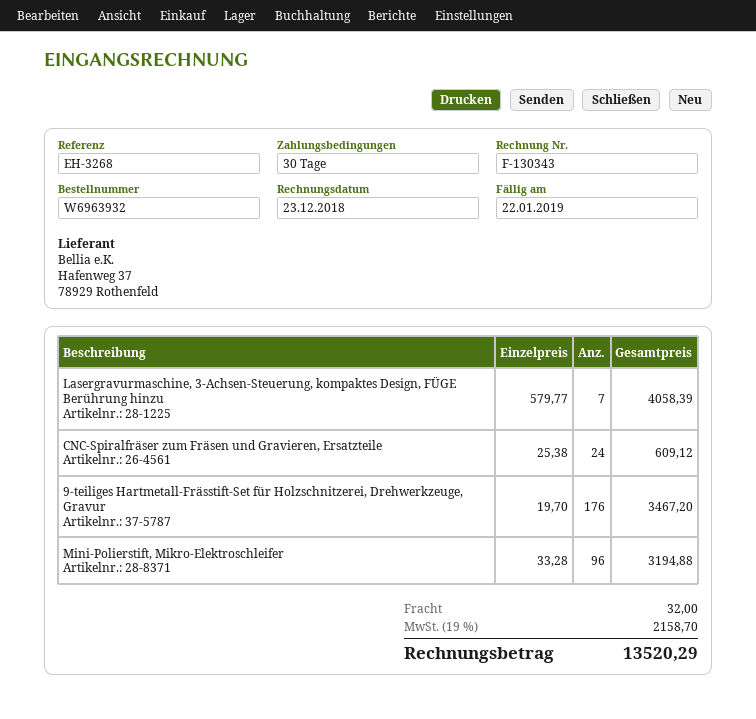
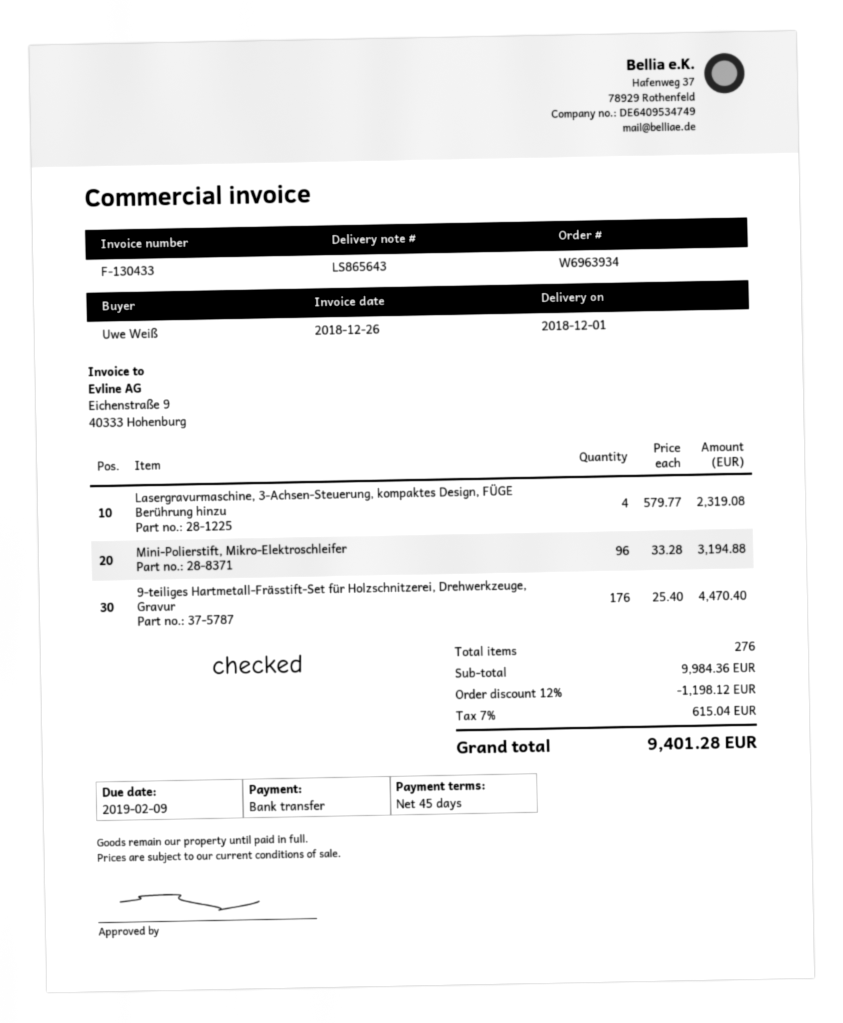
order number: W6963932 -> W6963934
invoice number: F-130343 -> F-130433
invoice date: 2018-12-23 -> 2018-12-26
payment terms: 30 days -> 45 days
due date: 2019-01-22 -> 2019-02-09
Lasergravurmaschine, 3-Achsen-Steuerung, kompaktes Design, FÜGE Berührung hinzu: 7 x 579.77 = 4058.39 -> 4 x 579.77 = 2319.08
CNC-Spiralfräser zum Fräsen und Gravieren, Ersatzteile: 24 x 25.38 = 609.12 -> none
9-teiliges Hartmetall-Frässtift-Set für Holzschnitzerei, Drehwerkzeuge, Gravur: 176 x 19.70 = 3467.20 -> 176 x 25.40 = 4470.40
discount: none -> 12% = 1198.12
shipping: 32.00 -> none
tax: 19% = 2158.70 -> 7% = 615.04
total: 13520.29 -> 9401.28

